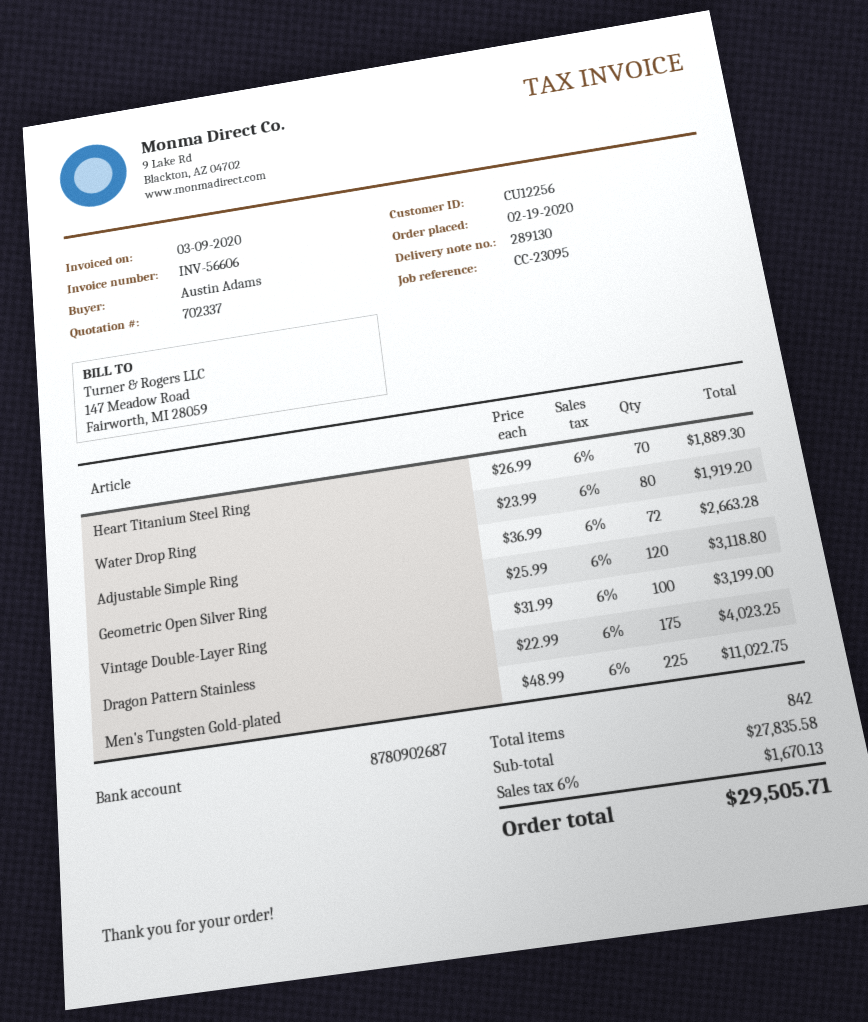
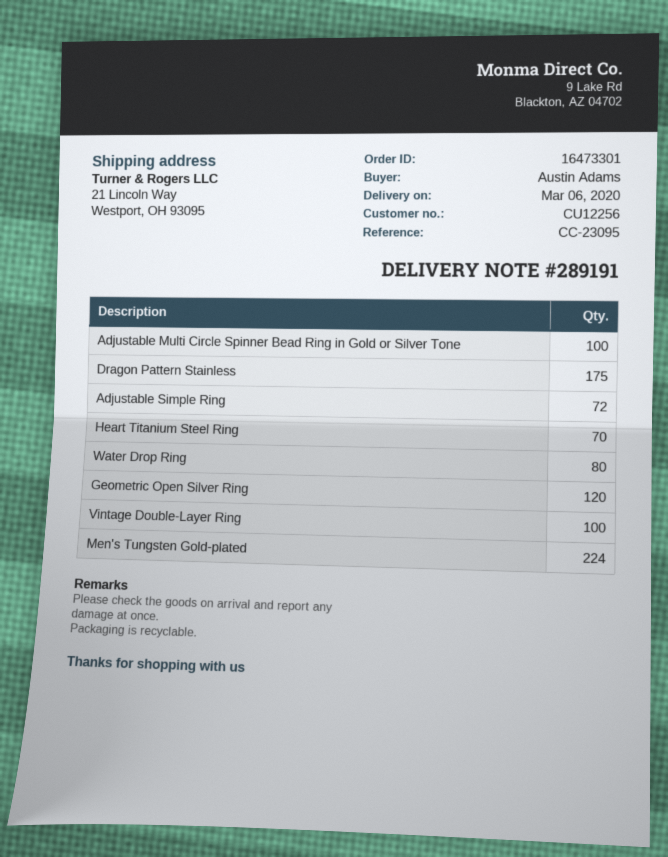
delivery note number: 289130 -> 289191
Men's Tungsten Gold-plated: 225 -> 224
Adjustable Multi Circle Spinner Bead Ring in Gold or Silver Tone: none -> 100

